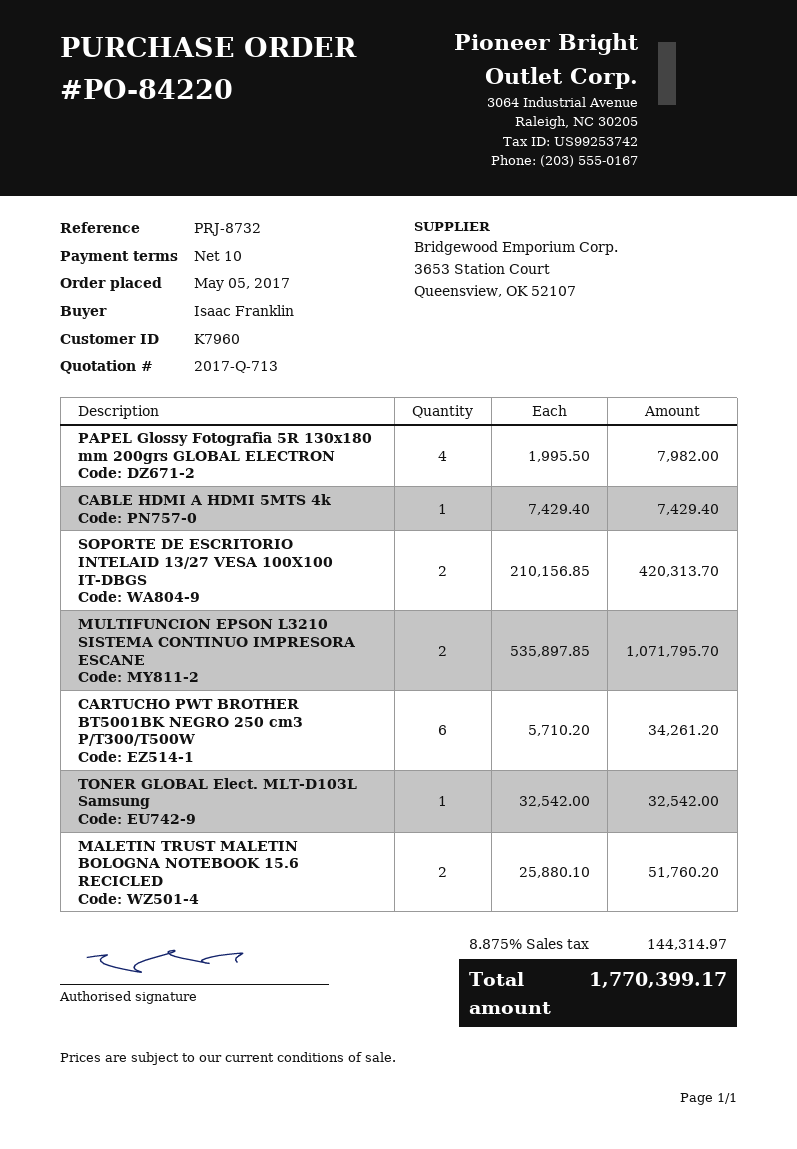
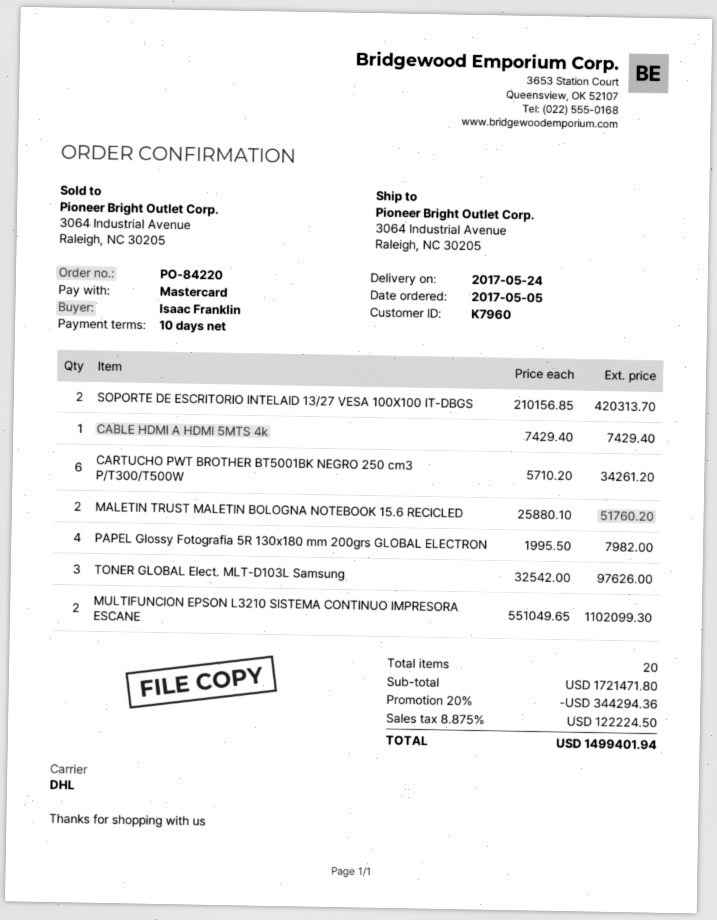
MULTIFUNCION EPSON L3210 SISTEMA CONTINUO IMPRESORA ESCANE: 2 x 535897.85 = 1071795.70 -> 2 x 551049.65 = 1102099.30
TONER GLOBAL Elect. MLT-D103L Samsung: 1 x 32542.00 = 32542.00 -> 3 x 32542.00 = 97626.00
discount: none -> 20% = 344294.36
tax: 8.875% = 144314.97 -> 8.875% = 122224.50
total: 1770399.17 -> 1499401.94

